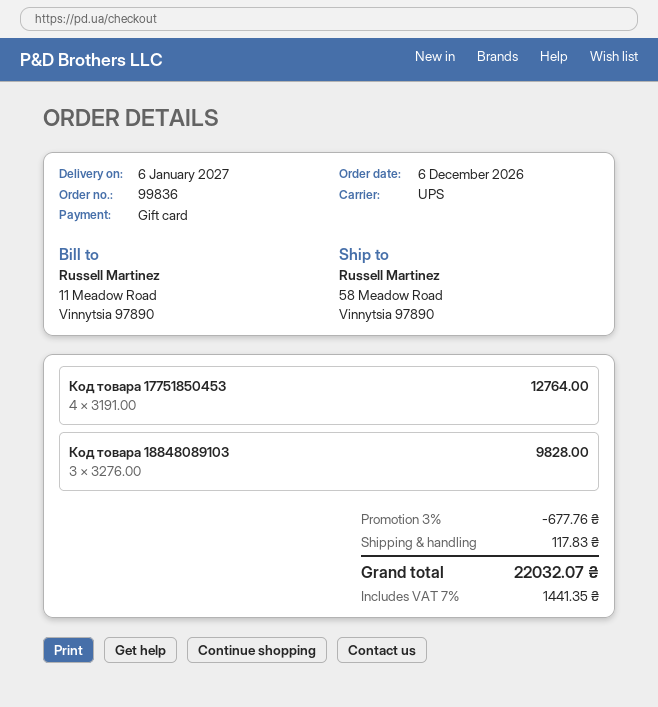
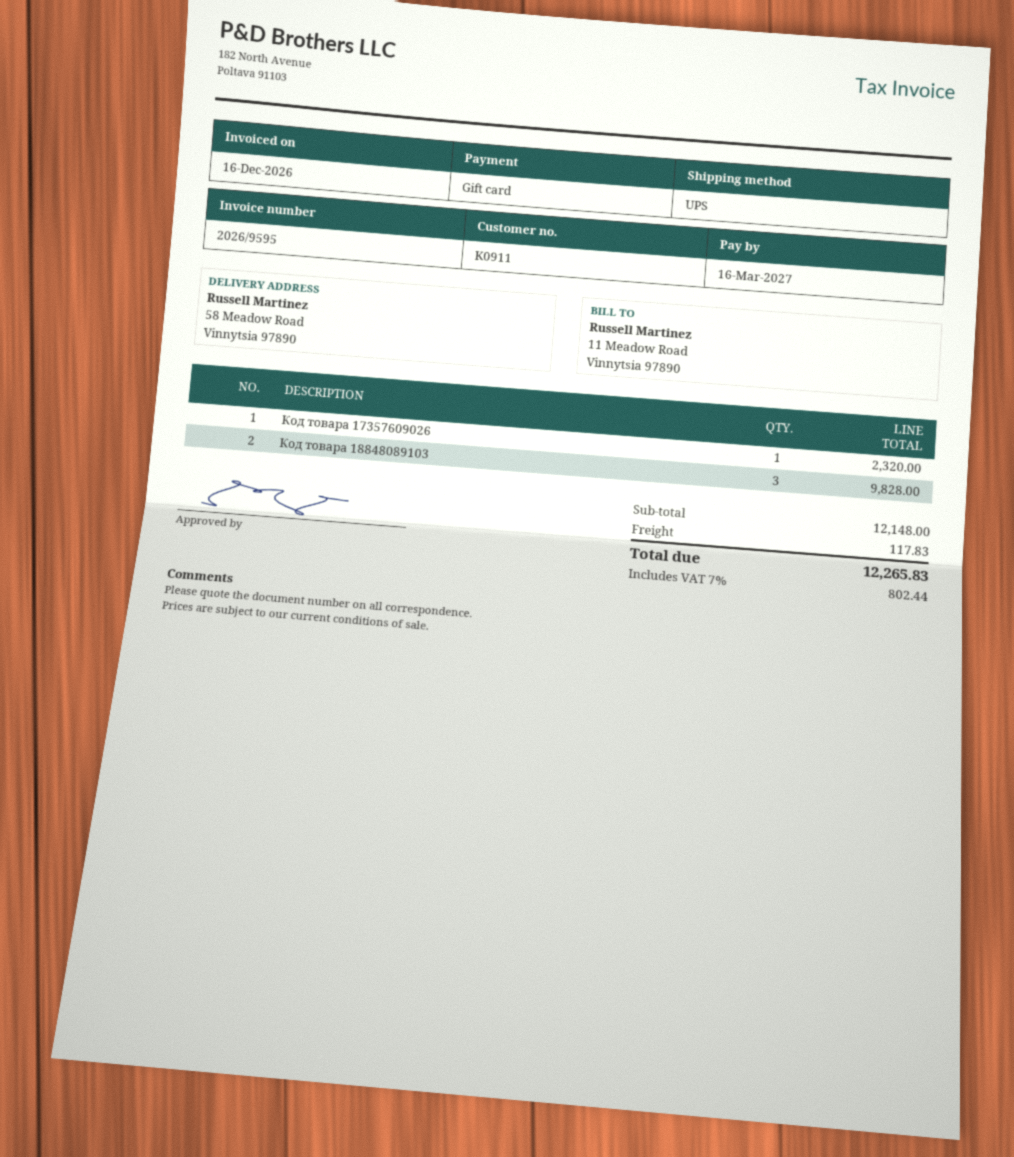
Код товара 17751850453: 4 for 12764.00 -> none
Код товара 17357609026: none -> 1 for 2320.00
discount: 3% = 677.76 -> none
tax: 7% = 1441.35 -> 7% = 802.44
total: 22032.07 -> 12265.83

